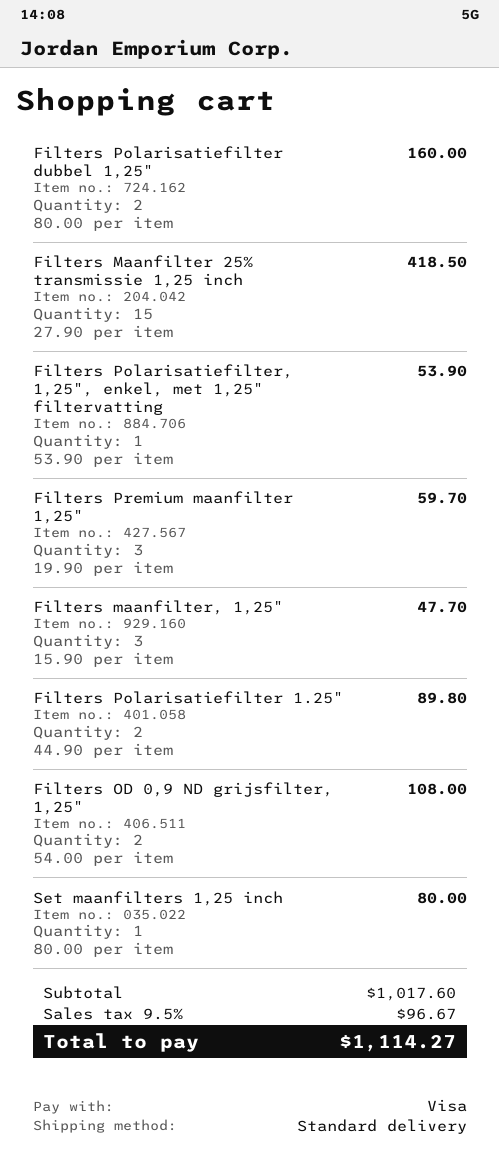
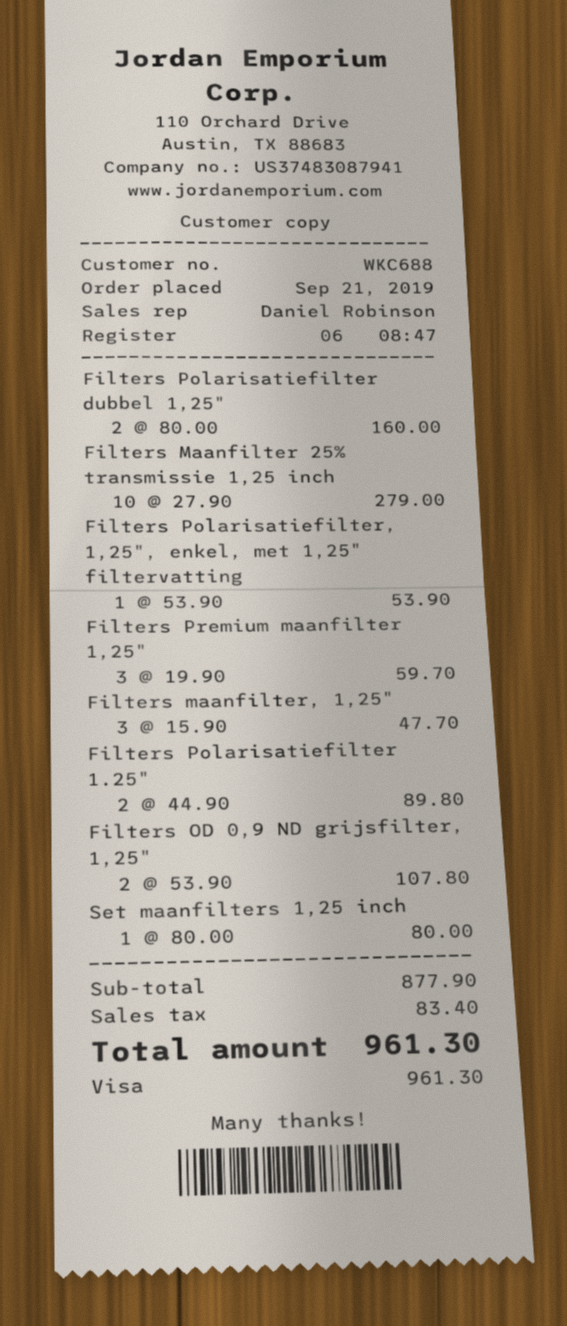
Filters Maanfilter 25% transmissie 1,25 inch: 15 x 27.90 = 418.50 -> 10 x 27.90 = 279.00
Filters OD 0,9 ND grijsfilter, 1,25": 2 x 54.00 = 108.00 -> 2 x 53.90 = 107.80
subtotal: 1017.60 -> 877.90
tax: 96.67 -> 83.40
total: 1114.27 -> 961.30

